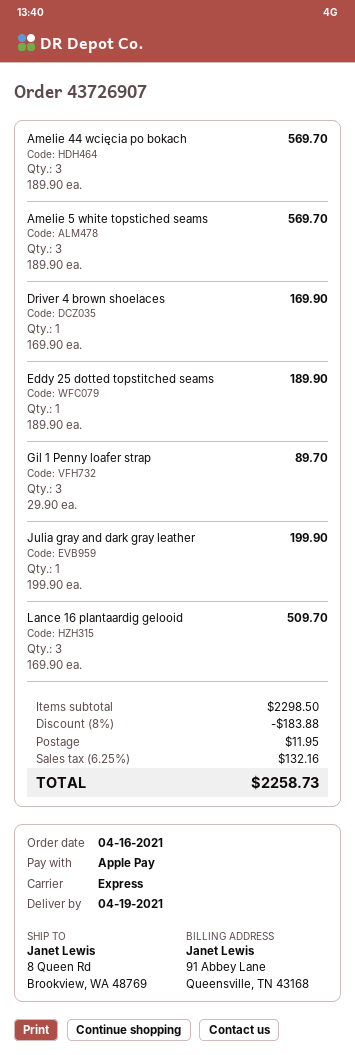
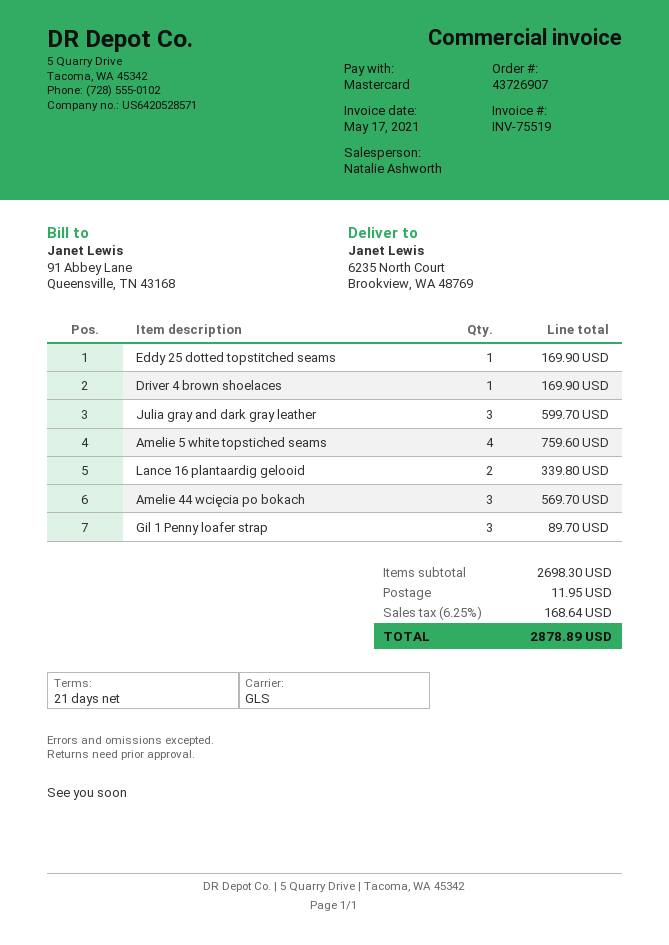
payment method: Apple Pay -> Mastercard
shipping method: express -> GLS
ship to: 8 Queen Rd, Brookview, WA 48769 -> 6235 North Court, Brookview, WA 48769
Amelie 5 white topstiched seams: 3 for 569.70 -> 4 for 759.60
Eddy 25 dotted topstitched seams: 1 for 189.90 -> 1 for 169.90
Julia gray and dark gray leather: 1 for 199.90 -> 3 for 599.70
Lance 16 plantaardig gelooid: 3 for 509.70 -> 2 for 339.80
subtotal: 2298.50 -> 2698.30
discount: 8% = 183.88 -> none
tax: 6.25% = 132.16 -> 6.25% = 168.64
total: 2258.73 -> 2878.89

